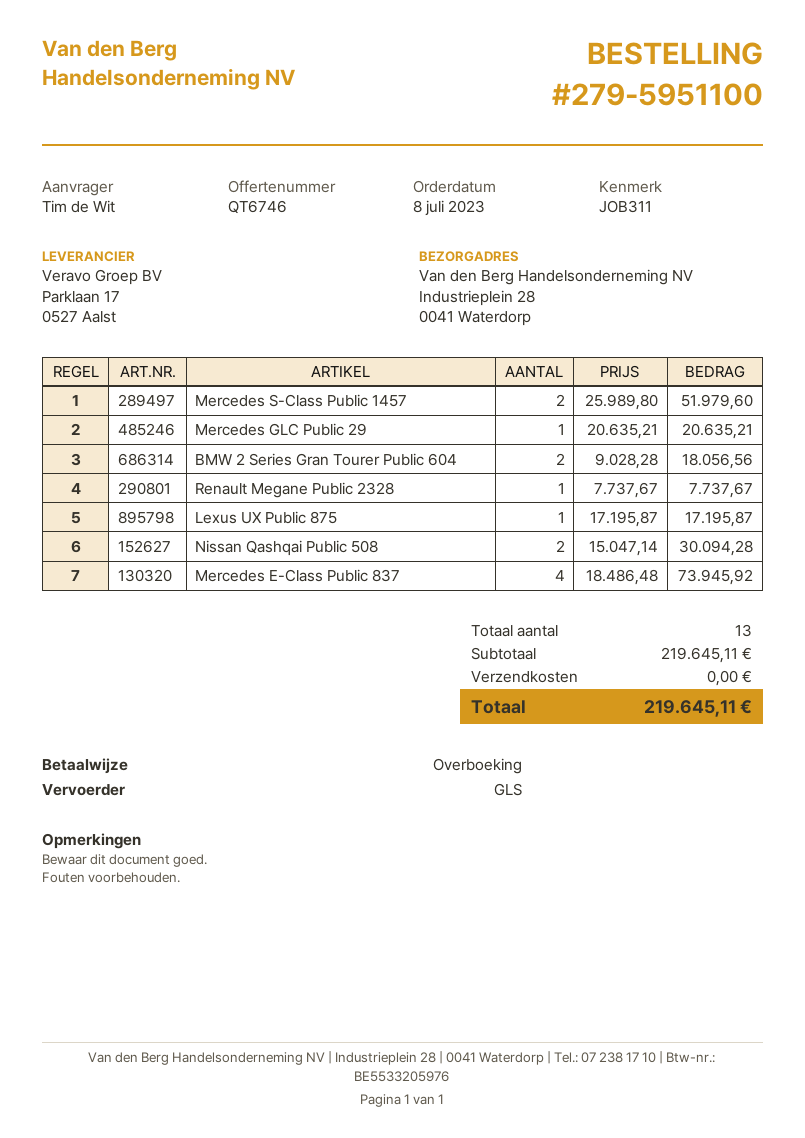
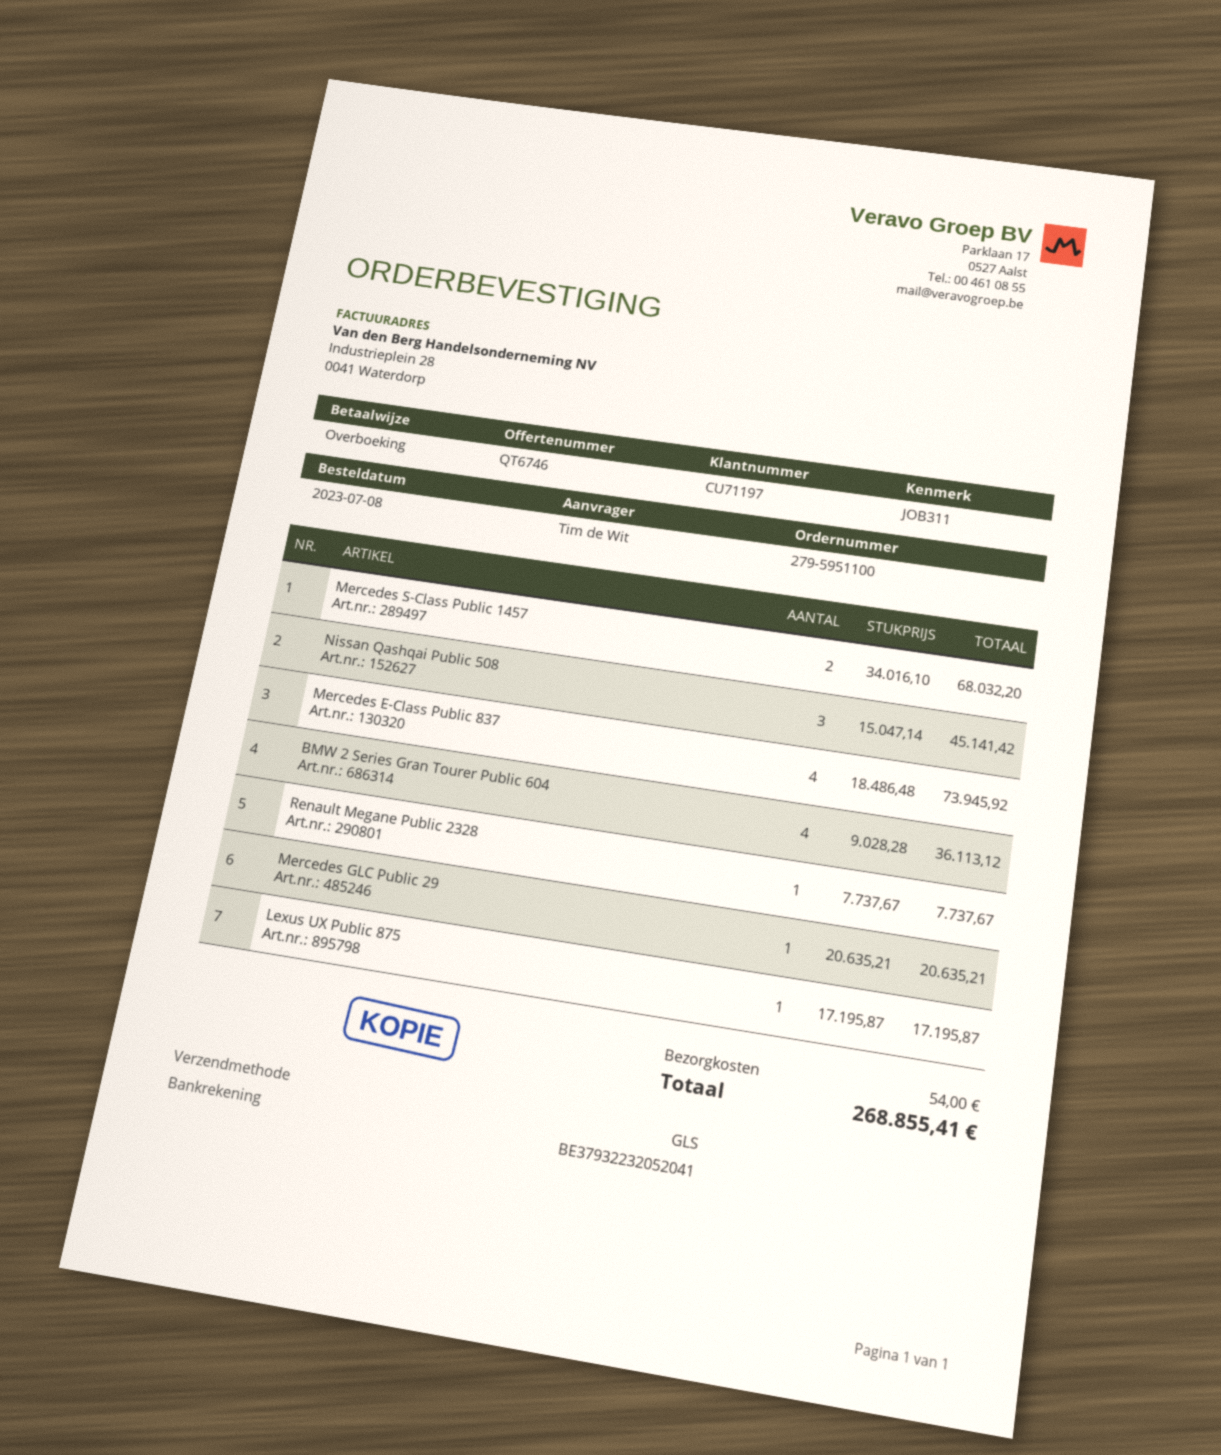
Mercedes S-Class Public 1457: 2 x 25989.80 = 51979.60 -> 2 x 34016.10 = 68032.20
BMW 2 Series Gran Tourer Public 604: 2 x 9028.28 = 18056.56 -> 4 x 9028.28 = 36113.12
Nissan Qashqai Public 508: 2 x 15047.14 = 30094.28 -> 3 x 15047.14 = 45141.42
shipping: 0.00 -> 54.00
total: 219645.11 -> 268855.41

